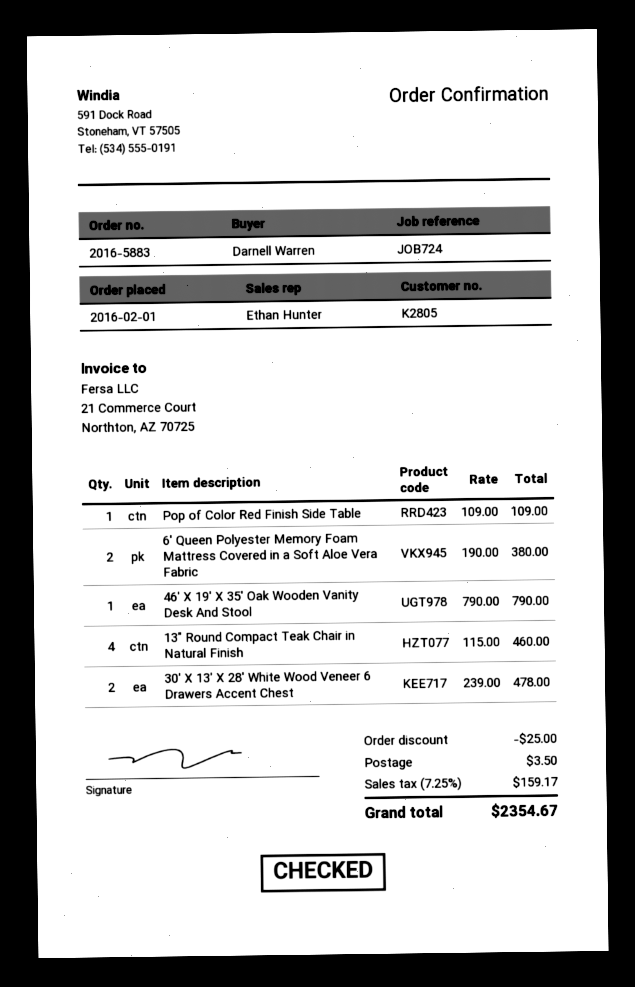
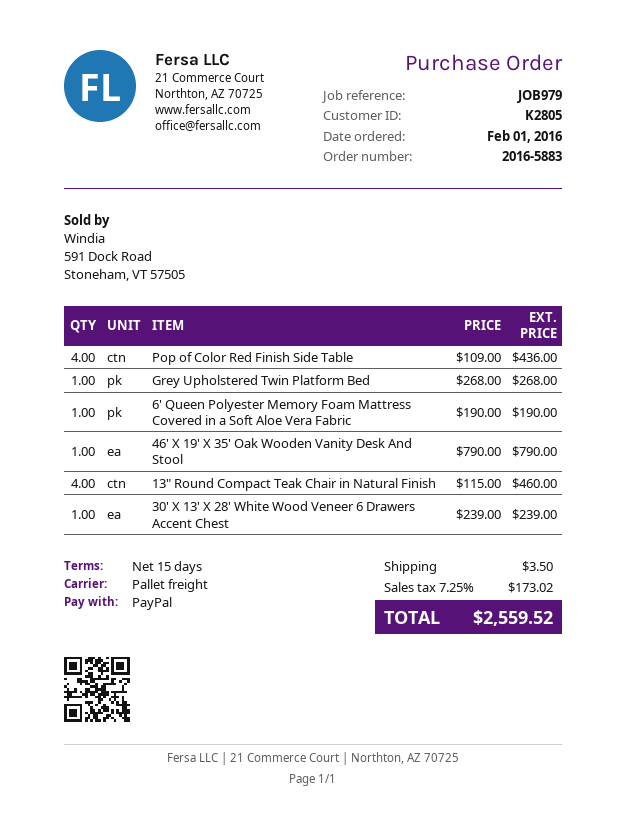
reference: JOB724 -> JOB979
Pop of Color Red Finish Side Table: 1 x 109.00 = 109.00 -> 4 x 109.00 = 436.00
6' Queen Polyester Memory Foam Mattress Covered in a Soft Aloe Vera Fabric: 2 x 190.00 = 380.00 -> 1 x 190.00 = 190.00
30' X 13' X 28' White Wood Veneer 6 Drawers Accent Chest: 2 x 239.00 = 478.00 -> 1 x 239.00 = 239.00
Grey Upholstered Twin Platform Bed: none -> 1 x 268.00 = 268.00
discount: 25.00 -> none
tax: 7.25% = 159.17 -> 7.25% = 173.02
total: 2354.67 -> 2559.52

